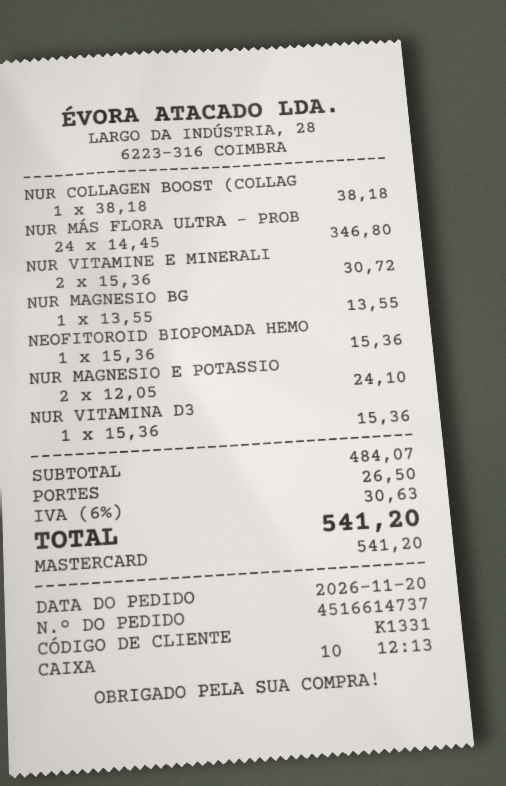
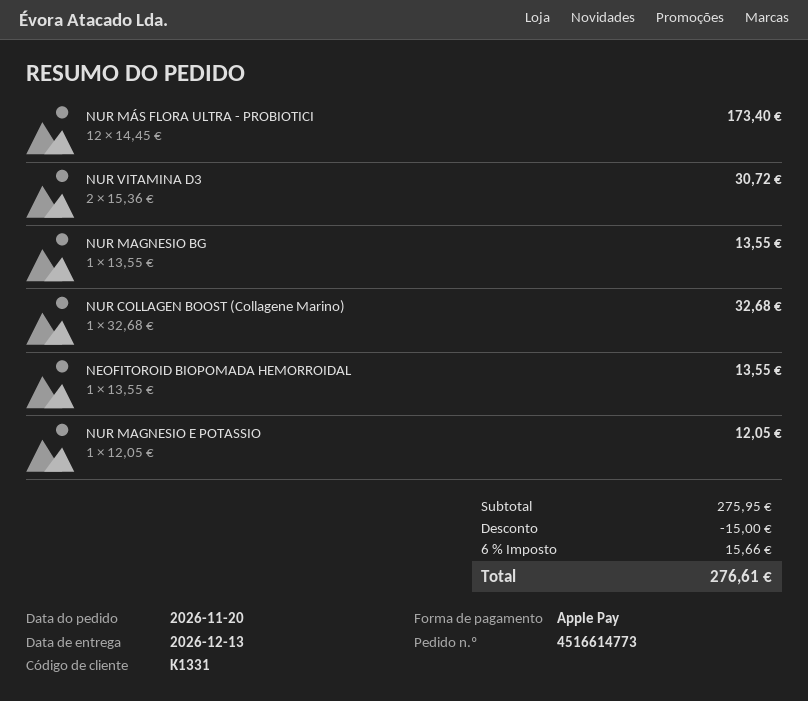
order number: 4516614737 -> 4516614773
payment method: Mastercard -> Apple Pay
NUR COLLAGEN BOOST (COLLAG: 1 x 38.18 = 38.18 -> 1 x 32.68 = 32.68
NUR MÁS FLORA ULTRA - PROB: 24 x 14.45 = 346.80 -> 12 x 14.45 = 173.40
NUR VITAMINE E MINERALI: 2 x 15.36 = 30.72 -> none
NEOFITOROID BIOPOMADA HEMO: 1 x 15.36 = 15.36 -> 1 x 13.55 = 13.55
NUR MAGNESIO E POTASSIO: 2 x 12.05 = 24.10 -> 1 x 12.05 = 12.05
NUR VITAMINA D3: 1 x 15.36 = 15.36 -> 2 x 15.36 = 30.72
subtotal: 484.07 -> 275.95
discount: none -> 15.00
shipping: 26.50 -> none
tax: 6% = 30.63 -> 6% = 15.66
total: 541.20 -> 276.61

